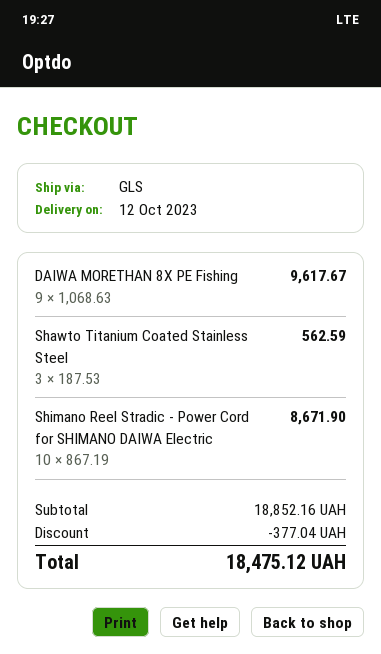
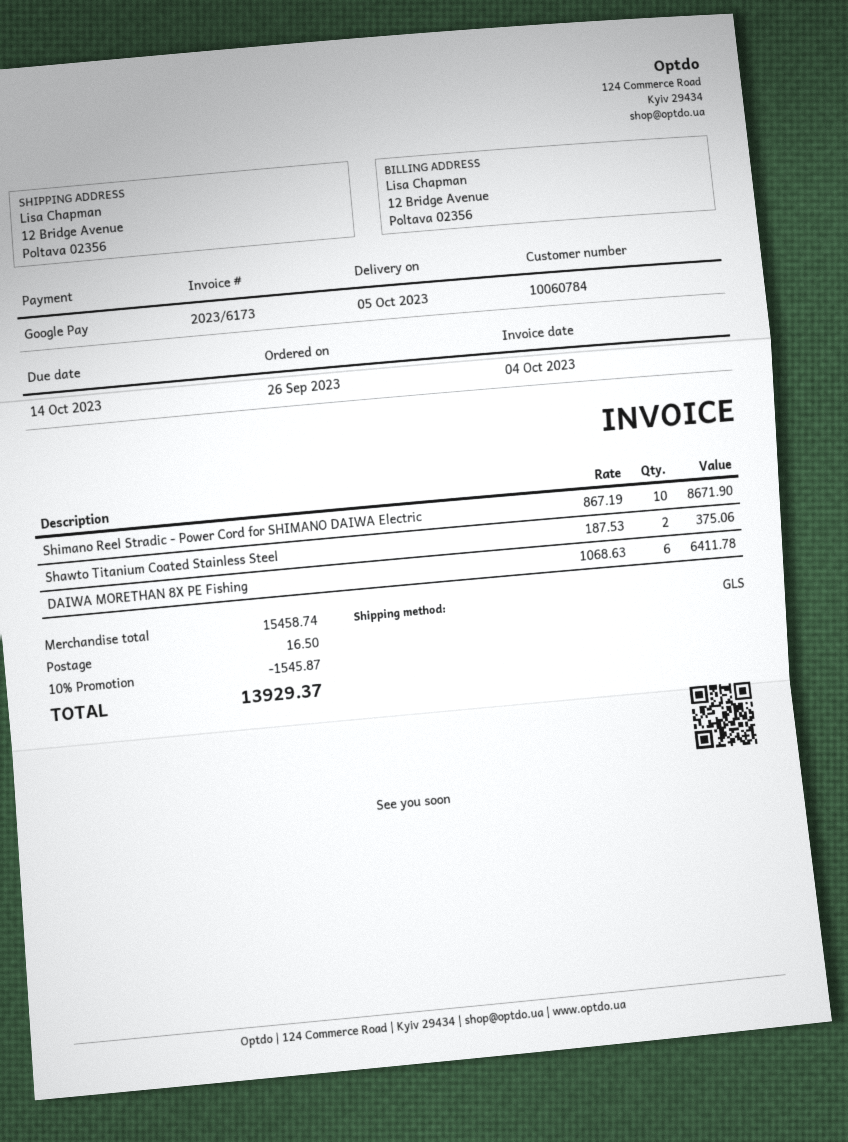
delivery date: 2023-10-12 -> 2023-10-05
DAIWA MORETHAN 8X PE Fishing: 9 x 1068.63 = 9617.67 -> 6 x 1068.63 = 6411.78
Shawto Titanium Coated Stainless Steel: 3 x 187.53 = 562.59 -> 2 x 187.53 = 375.06
subtotal: 18852.16 -> 15458.74
discount: 377.04 -> 1545.87
shipping: none -> 16.50
total: 18475.12 -> 13929.37

